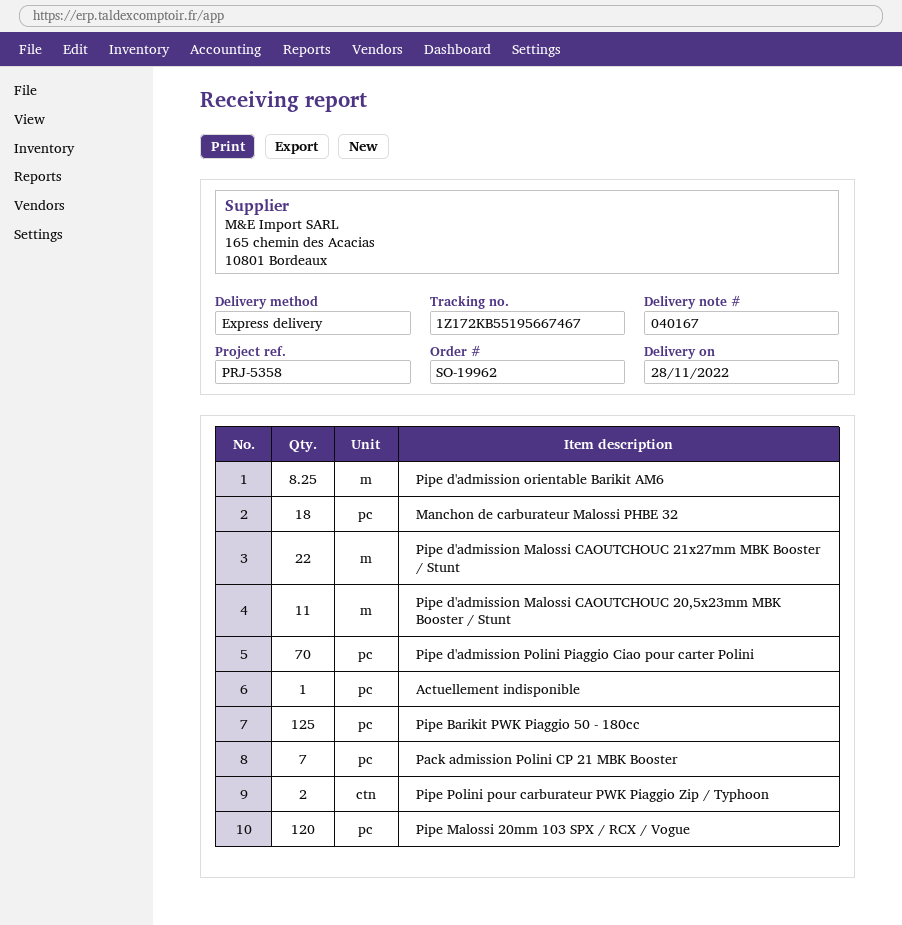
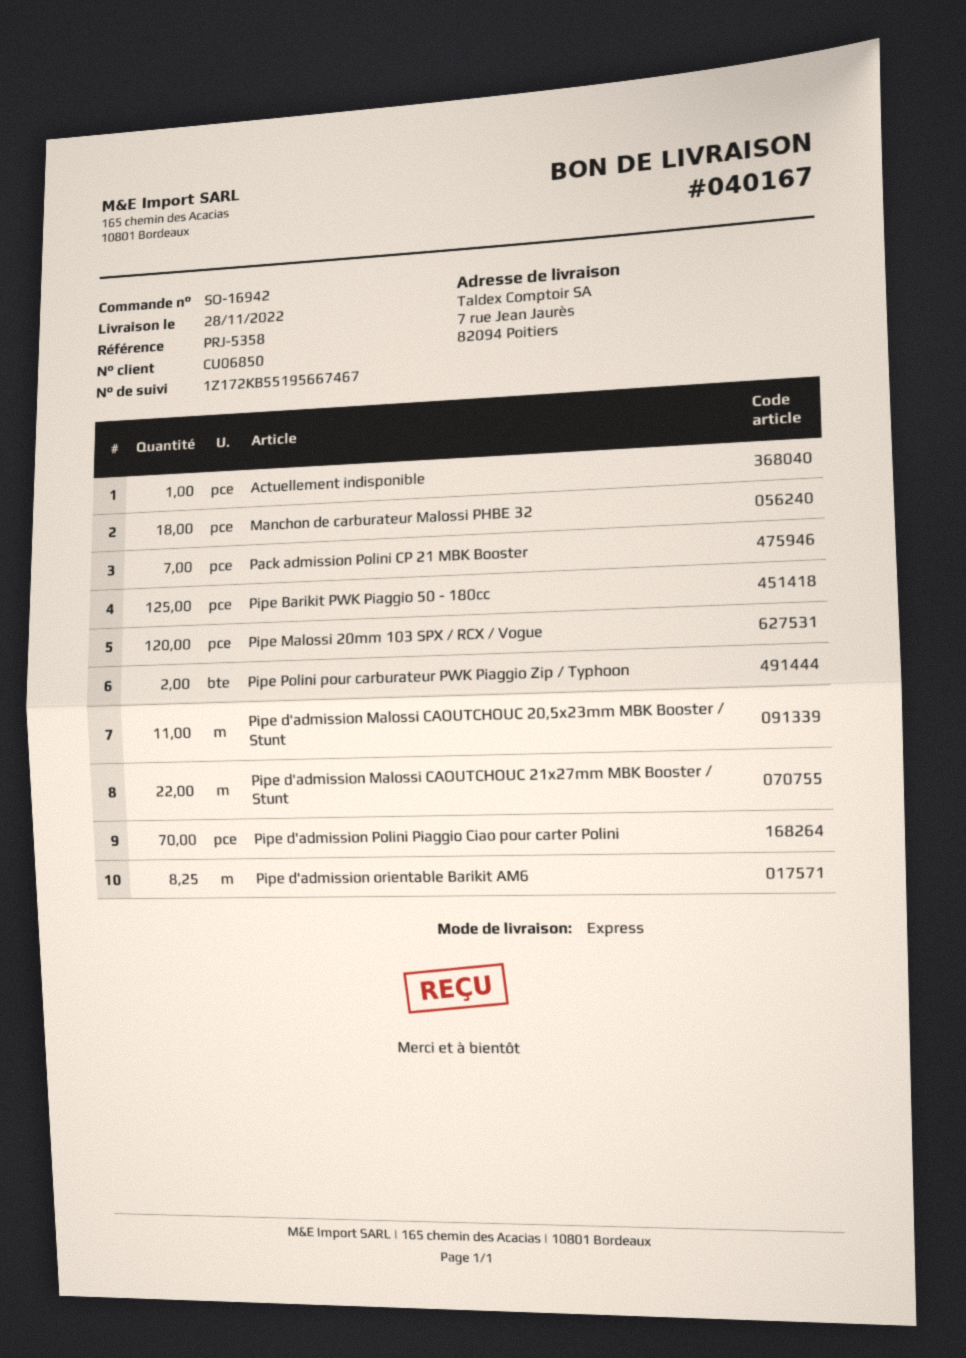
order number: SO-19962 -> SO-16942

